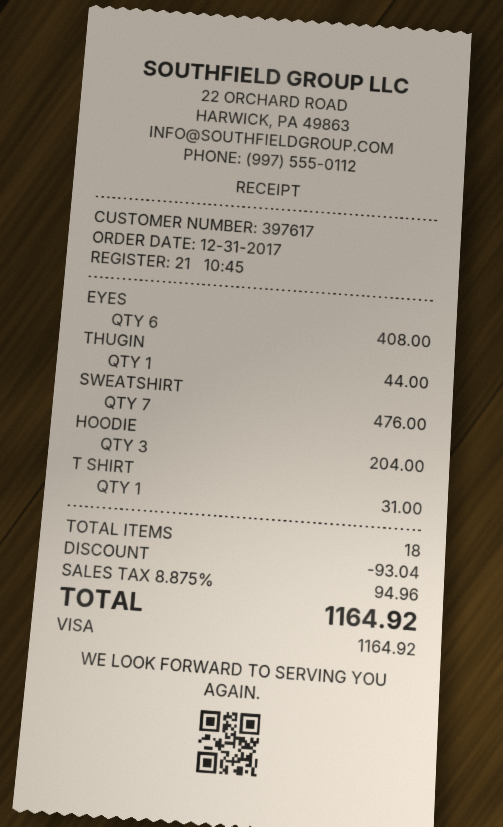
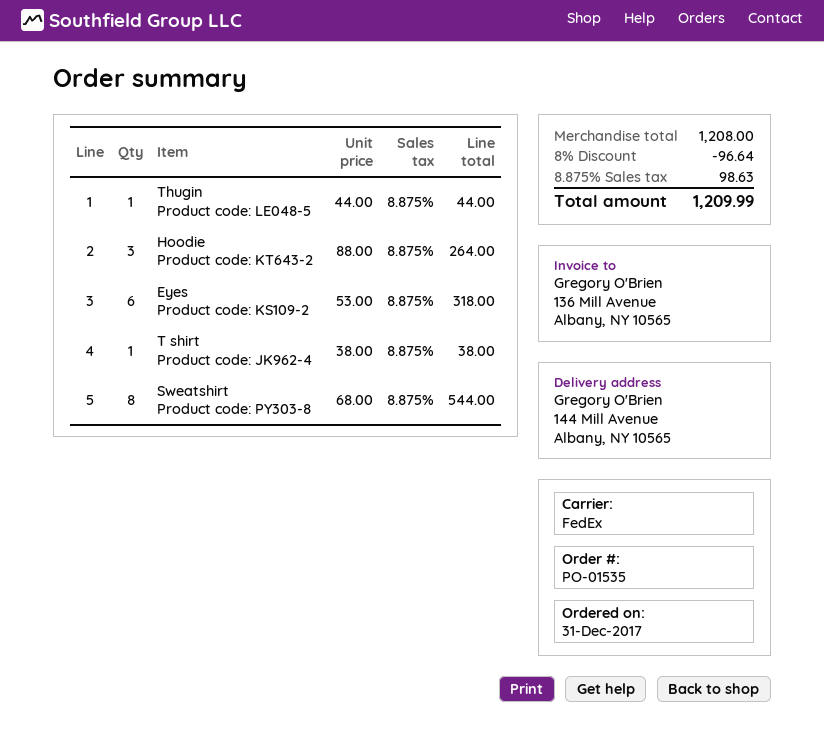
EYES: 6 for 408.00 -> 6 for 318.00
SWEATSHIRT: 7 for 476.00 -> 8 for 544.00
HOODIE: 3 for 204.00 -> 3 for 264.00
T SHIRT: 1 for 31.00 -> 1 for 38.00
discount: 93.04 -> 96.64
tax: 8.875% = 94.96 -> 8.875% = 98.63
total: 1164.92 -> 1209.99

